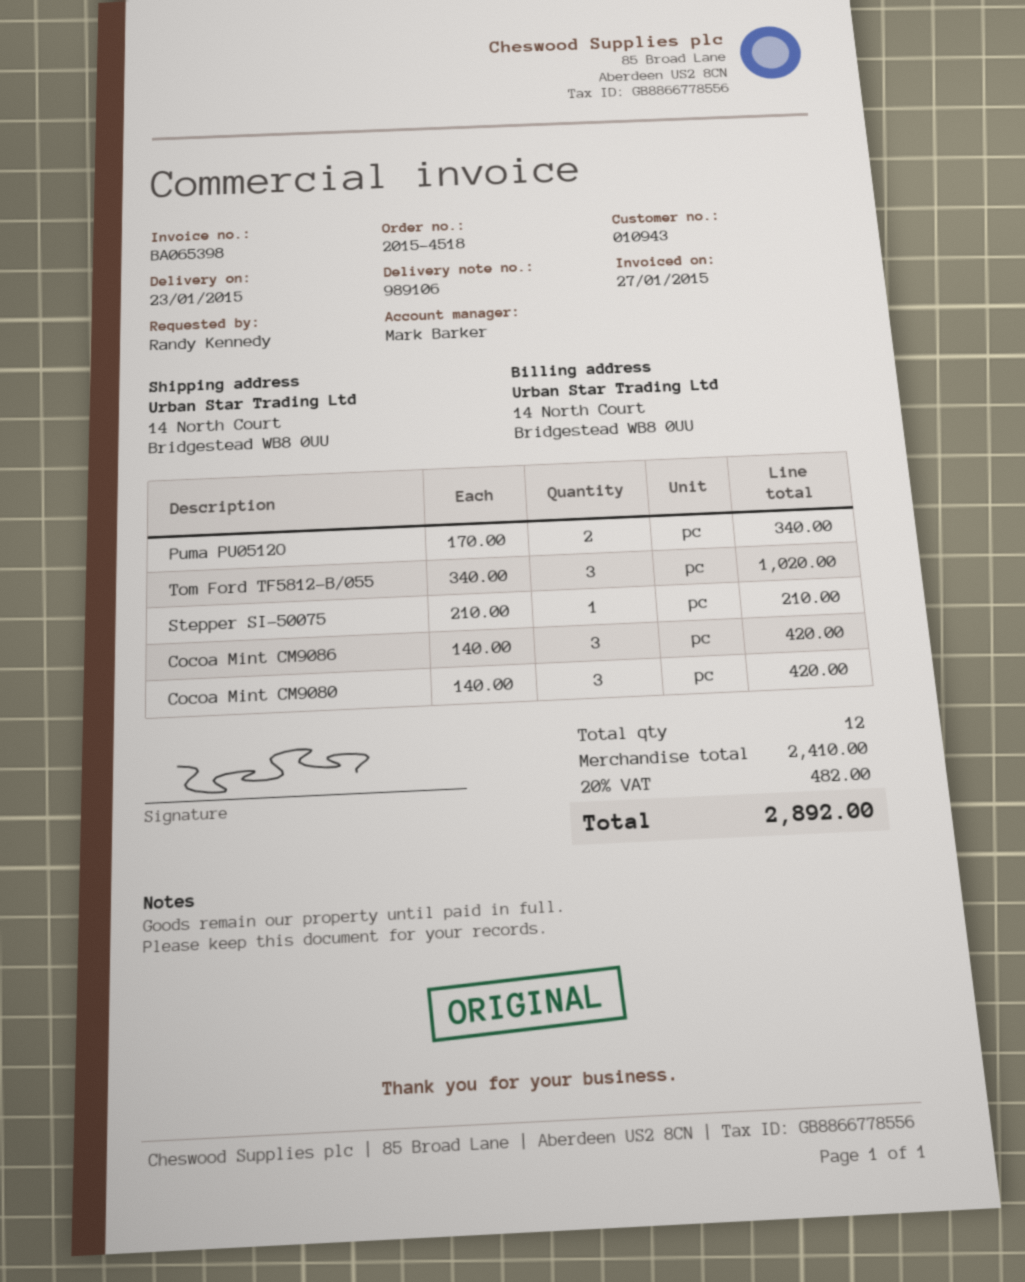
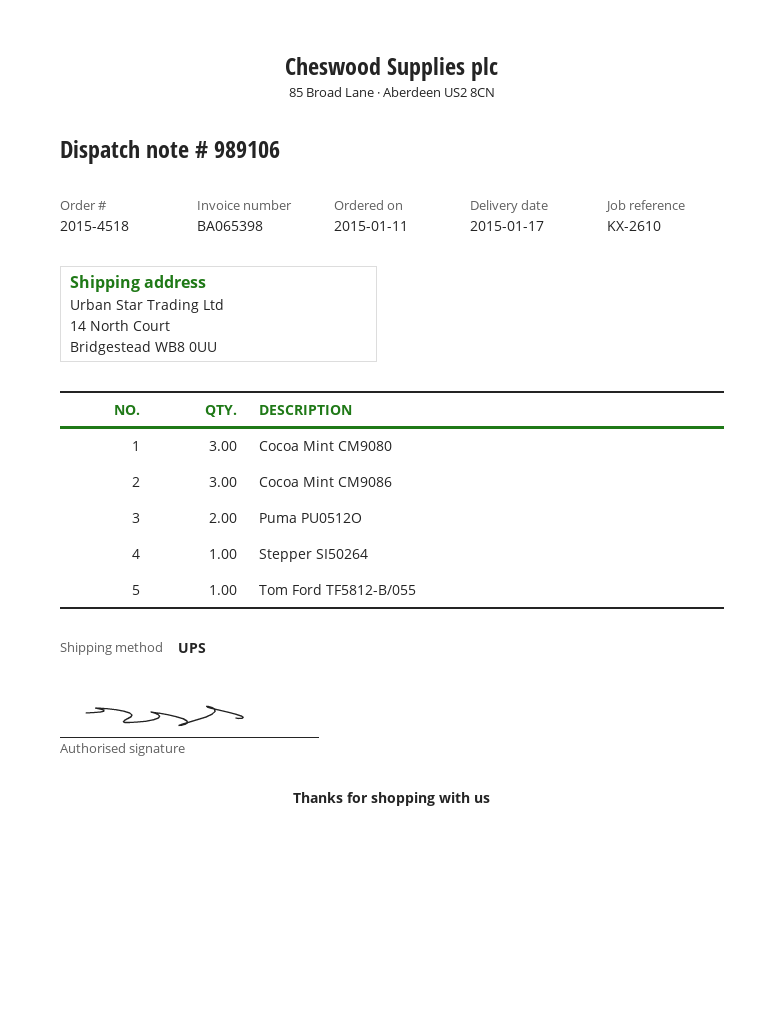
delivery date: 2015-01-23 -> 2015-01-17
Tom Ford TF5812-B/055: 3 -> 1
Stepper SI-50075: 1 -> none
Stepper SI50264: none -> 1

